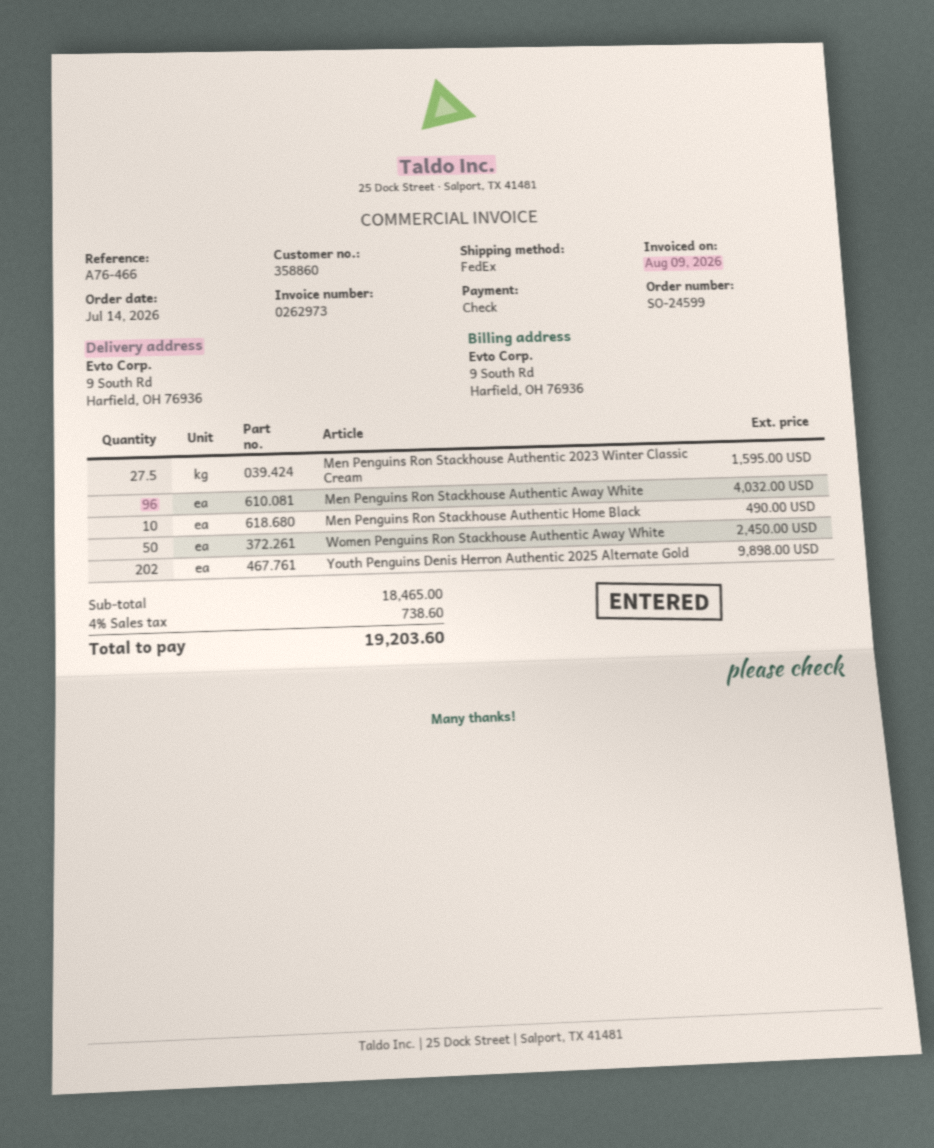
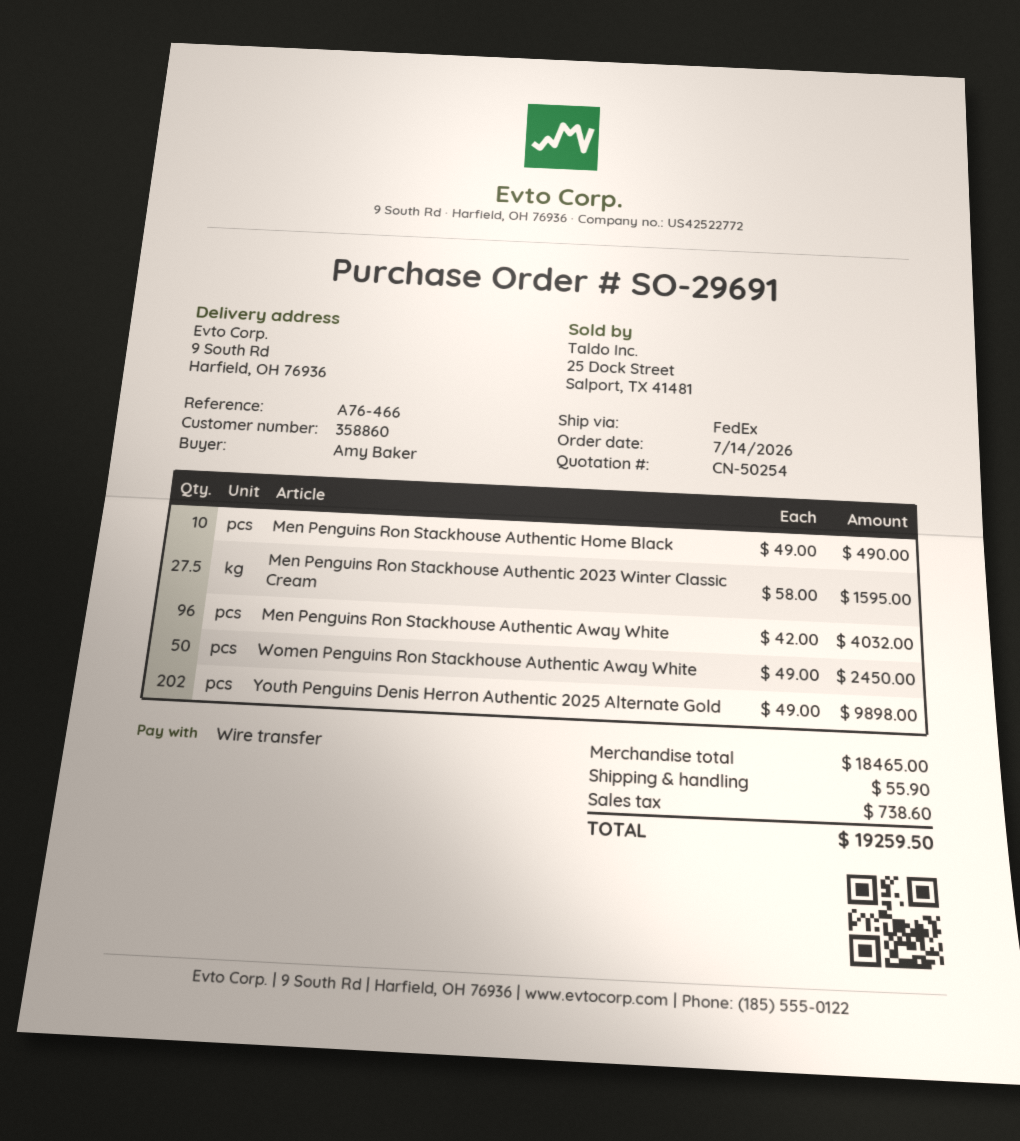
order number: SO-24599 -> SO-29691
payment method: cheque -> bank transfer
shipping: none -> 55.90
total: 19203.60 -> 19259.50

